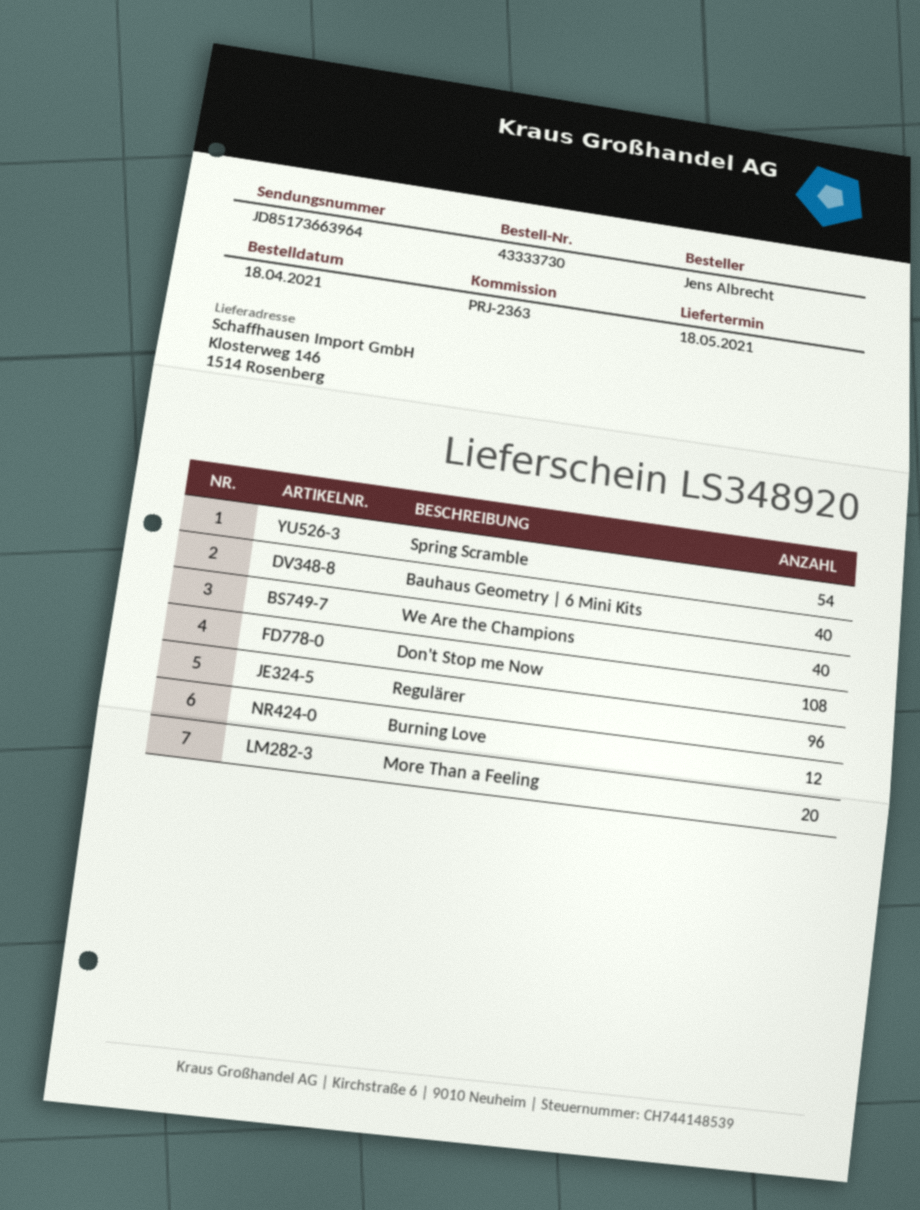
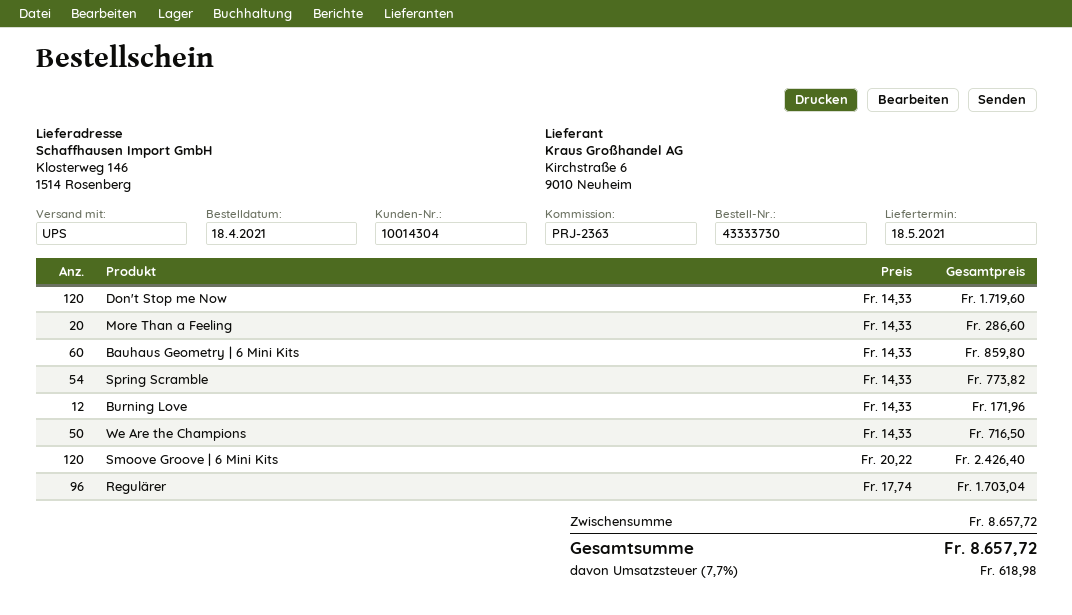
Bauhaus Geometry | 6 Mini Kits: 40 -> 60
We Are the Champions: 40 -> 50
Don't Stop me Now: 108 -> 120
Smoove Groove | 6 Mini Kits: none -> 120

